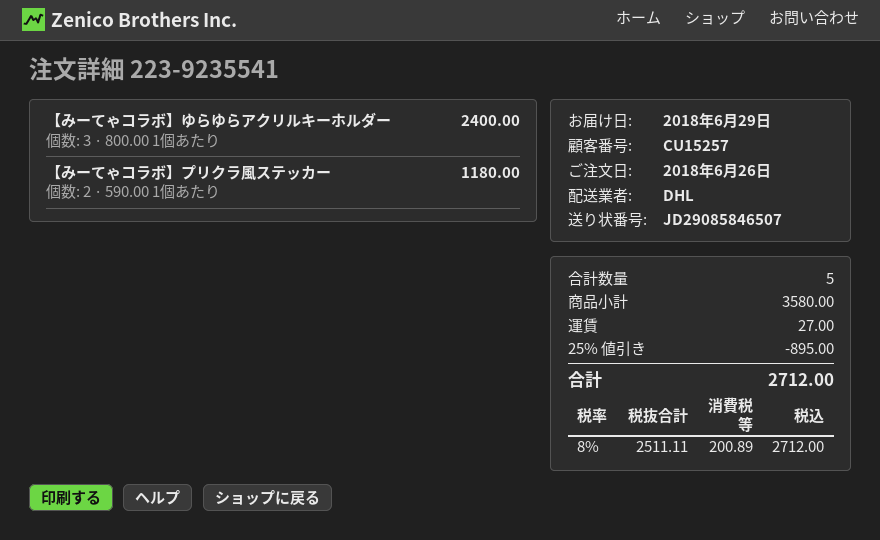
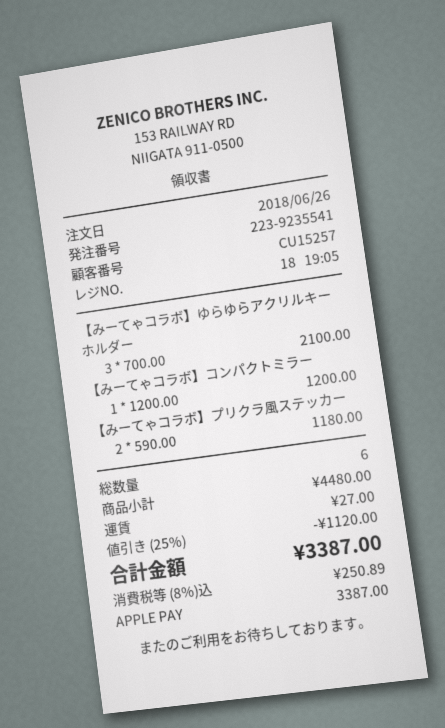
【みーてゃコラボ】ゆらゆらアクリルキーホルダー: 3 x 800.00 = 2400.00 -> 3 x 700.00 = 2100.00
【みーてゃコラボ】コンパクトミラー: none -> 1 x 1200.00 = 1200.00
total quantity: 5 -> 6
subtotal: 3580.00 -> 4480.00
discount: 25% = 895.00 -> 25% = 1120.00
tax: 8% = 200.89 -> 8% = 250.89
total: 2712.00 -> 3387.00

